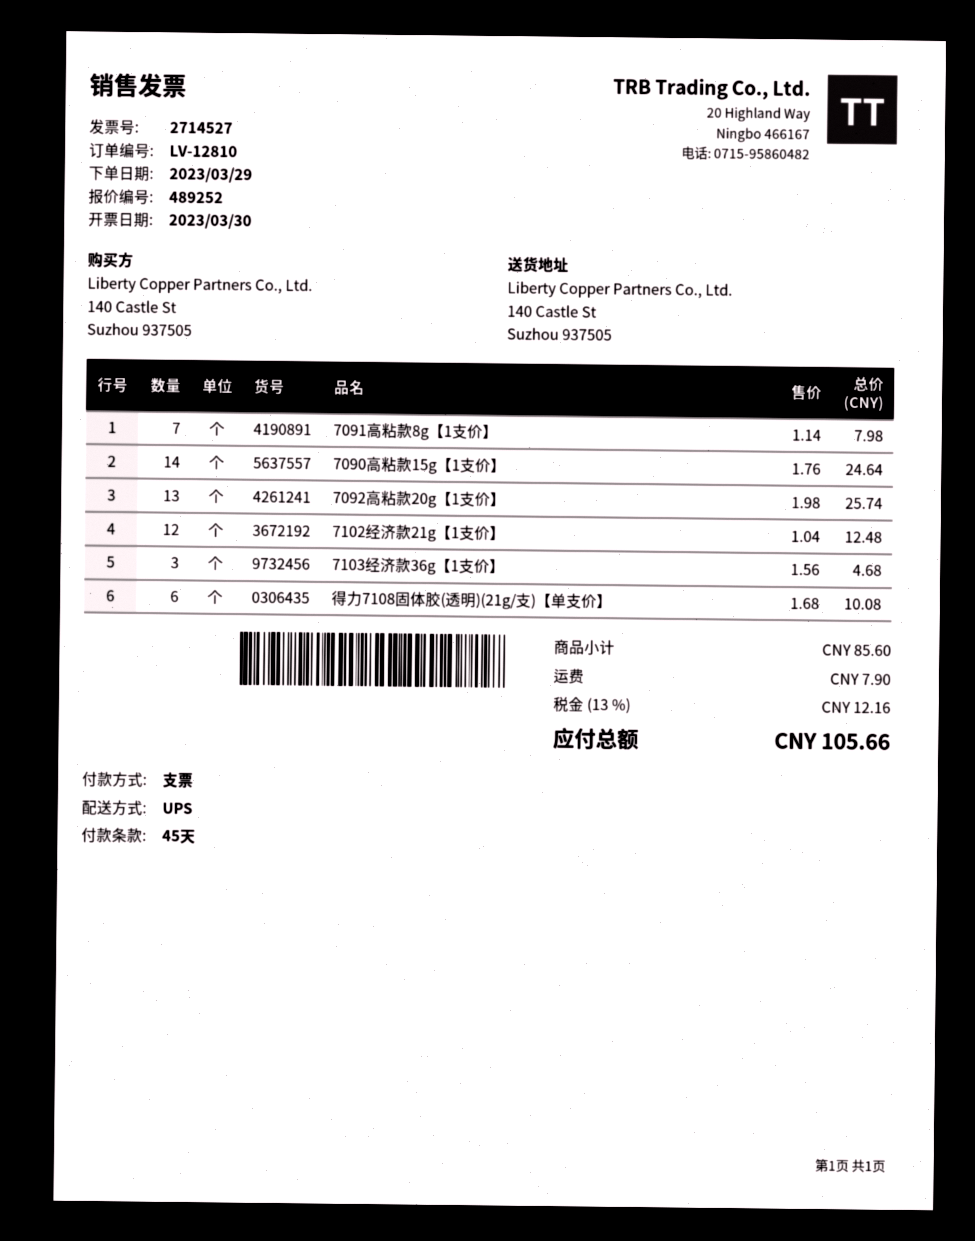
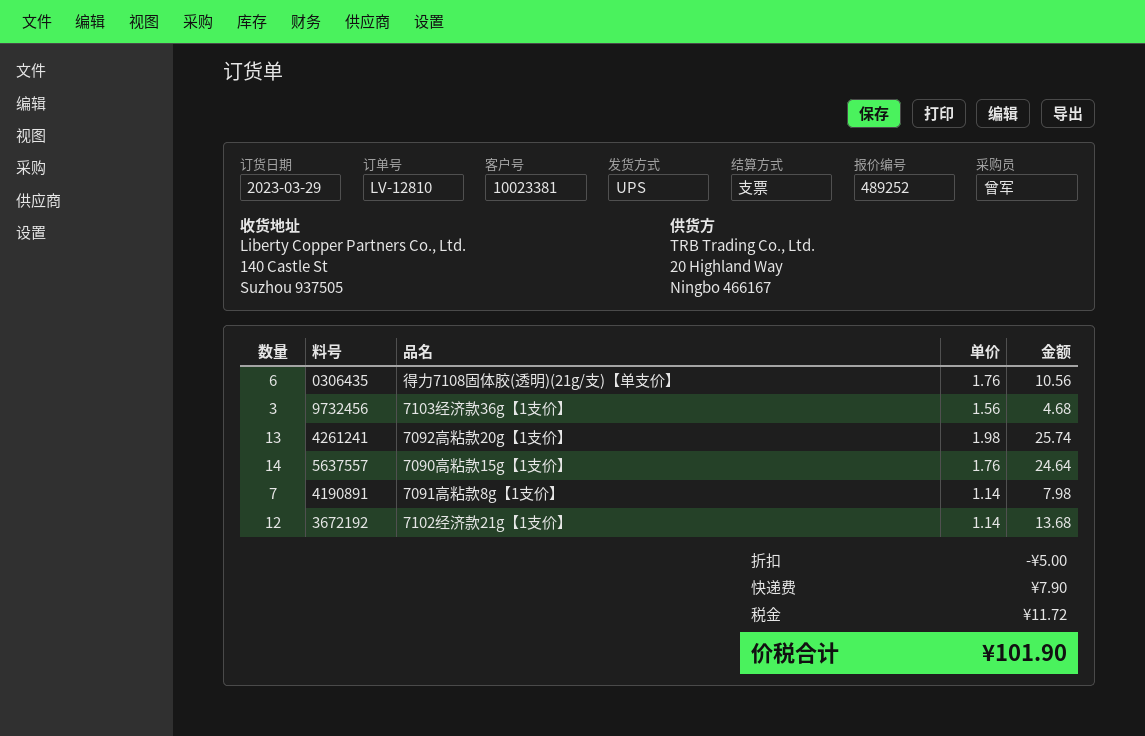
7102经济款21g【1支价】: 12 x 1.04 = 12.48 -> 12 x 1.14 = 13.68
得力7108固体胶(透明)(21g/支)【单支价】: 6 x 1.68 = 10.08 -> 6 x 1.76 = 10.56
discount: none -> 5.00
tax: 12.16 -> 11.72
total: 105.66 -> 101.90

